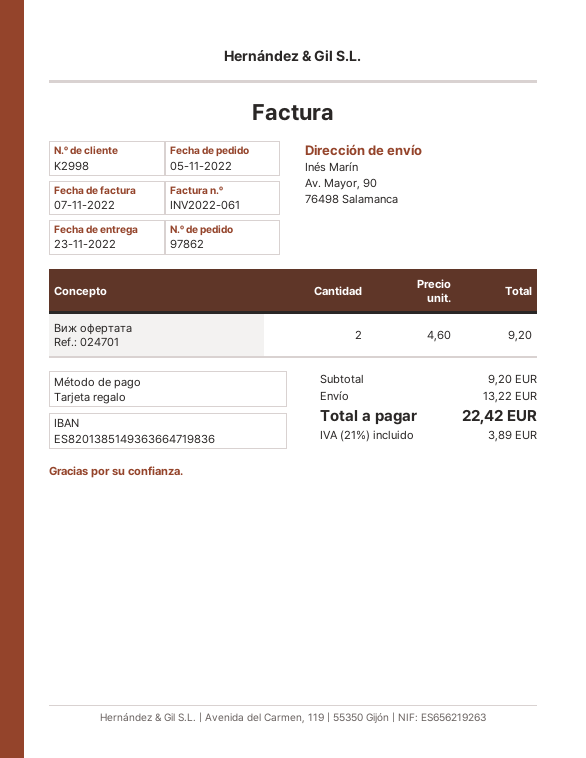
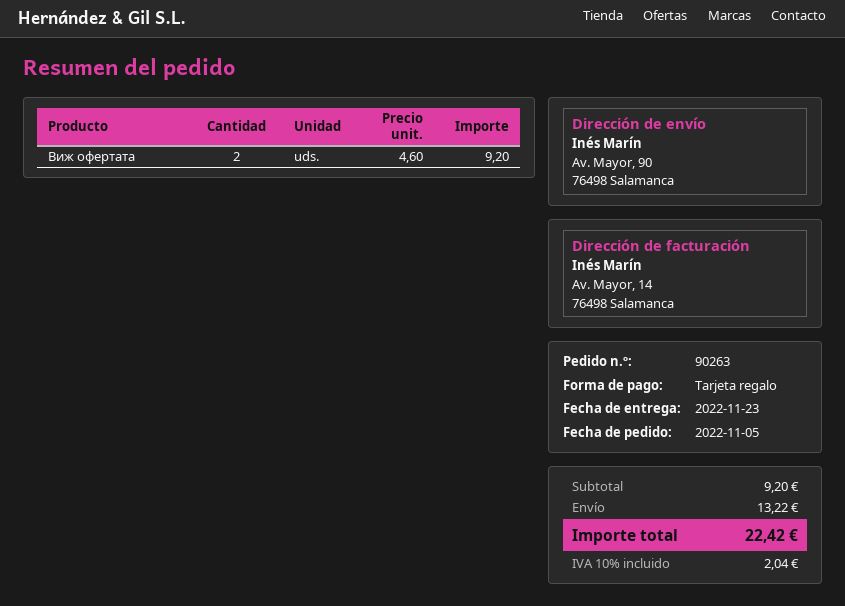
order number: 97862 -> 90263
tax: 21% = 3.89 -> 10% = 2.04

